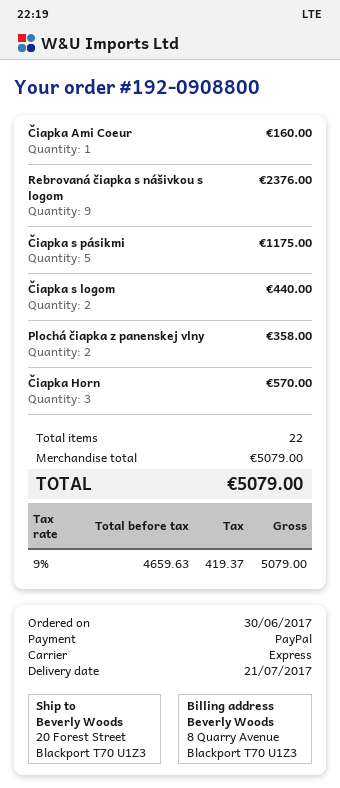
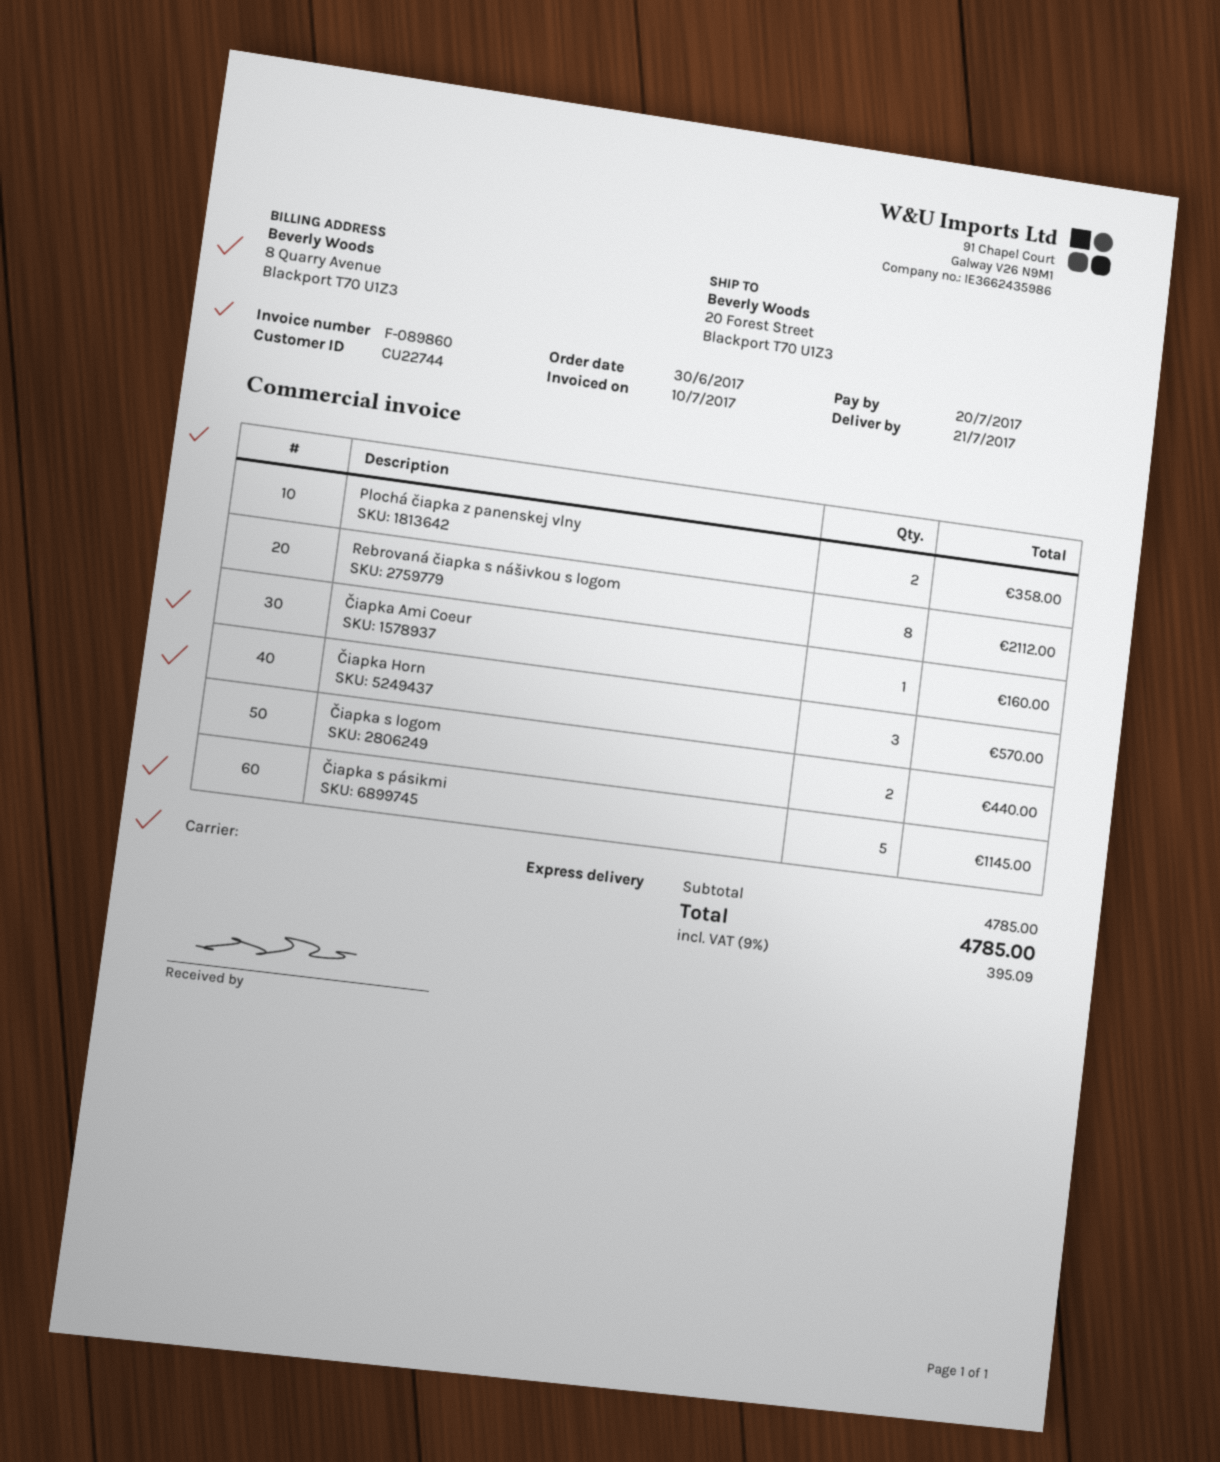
Rebrovaná čiapka s nášivkou s logom: 9 for 2376.00 -> 8 for 2112.00
Čiapka s pásikmi: 5 for 1175.00 -> 5 for 1145.00
subtotal: 5079.00 -> 4785.00
tax: 9% = 419.37 -> 9% = 395.09
total: 5079.00 -> 4785.00

